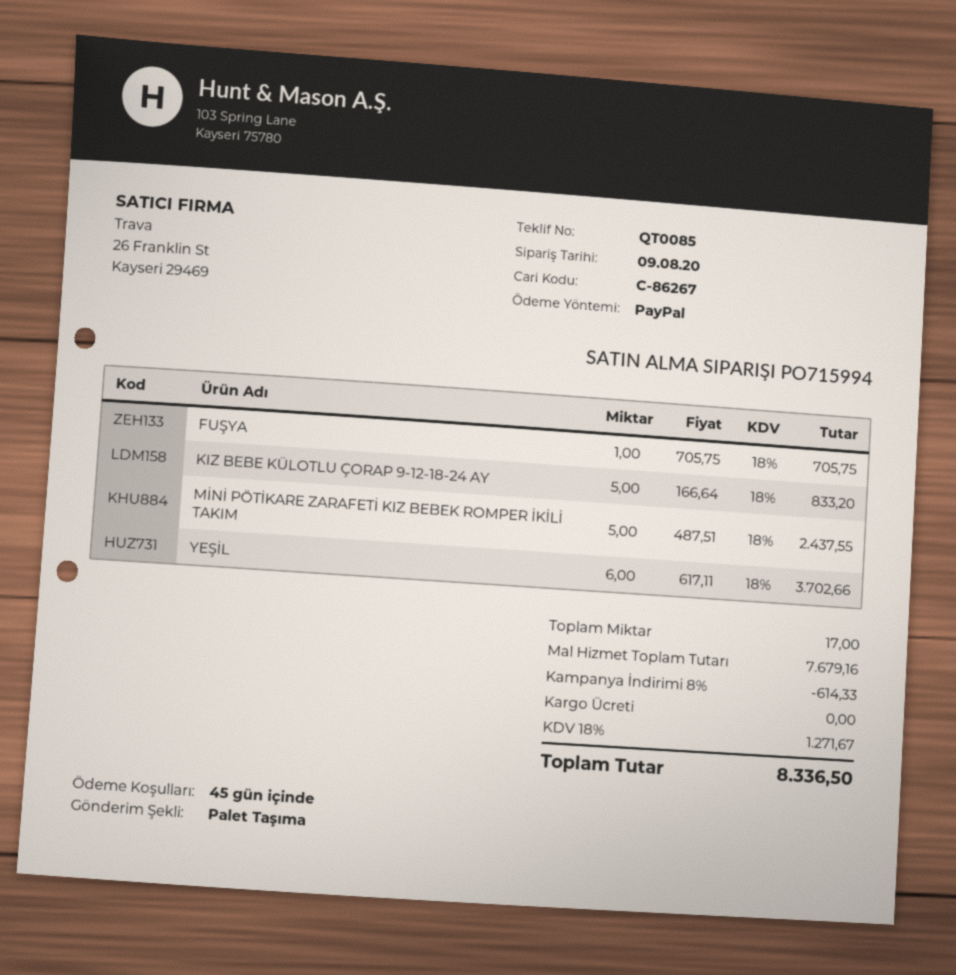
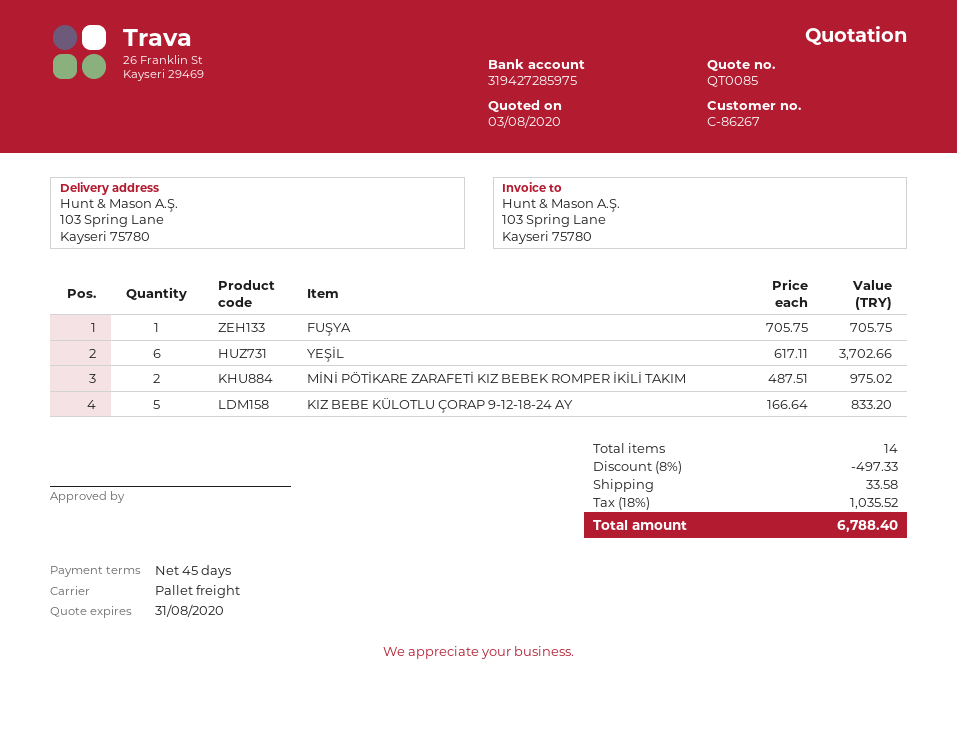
MİNİ PÖTİKARE ZARAFETİ KIZ BEBEK ROMPER İKİLİ TAKIM: 5 x 487.51 = 2437.55 -> 2 x 487.51 = 975.02
total quantity: 17 -> 14
discount: 8% = 614.33 -> 8% = 497.33
shipping: 0.00 -> 33.58
tax: 18% = 1271.67 -> 18% = 1035.52
total: 8336.50 -> 6788.40

